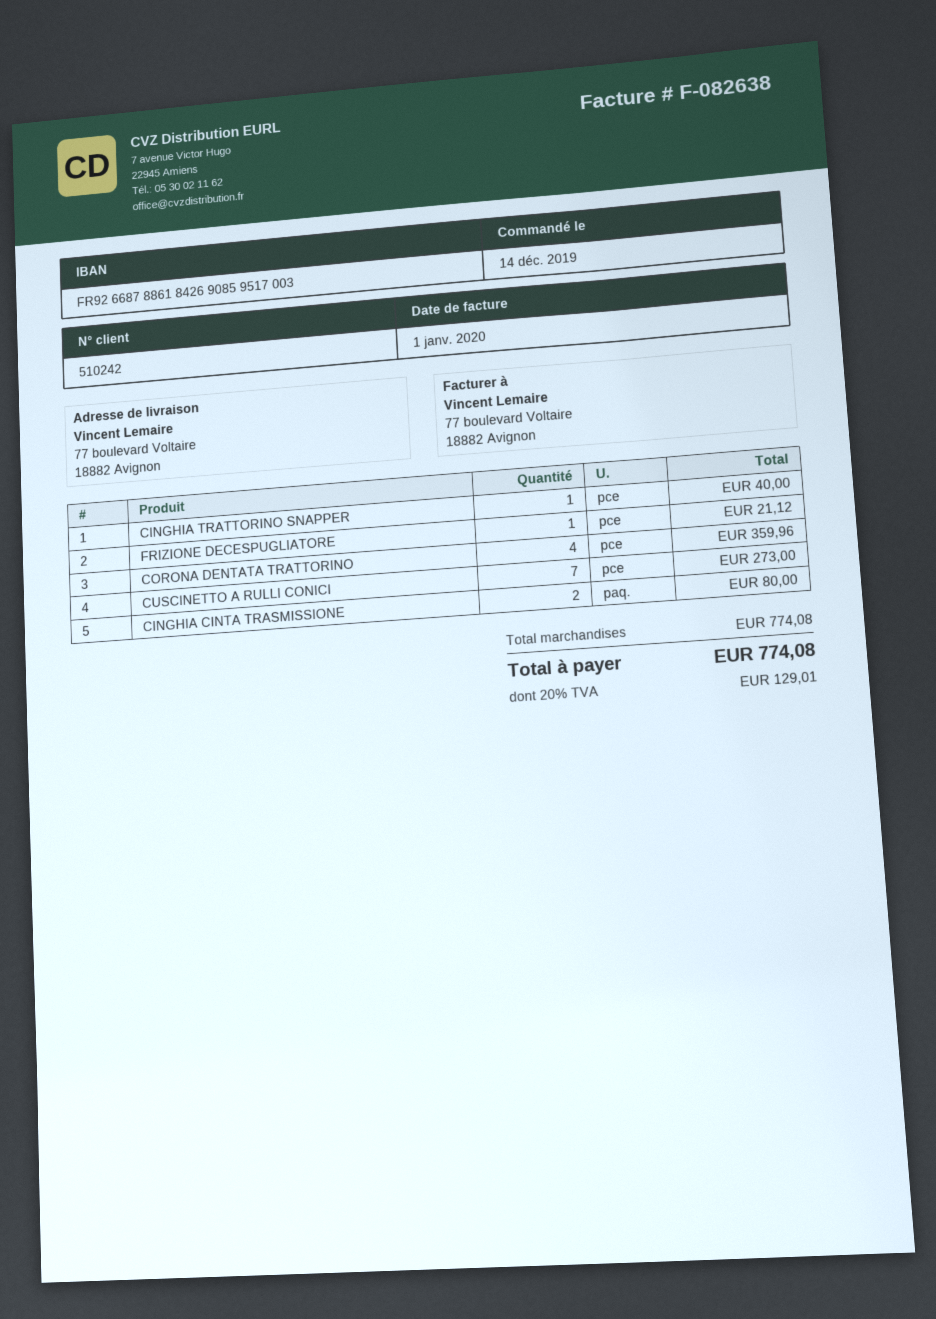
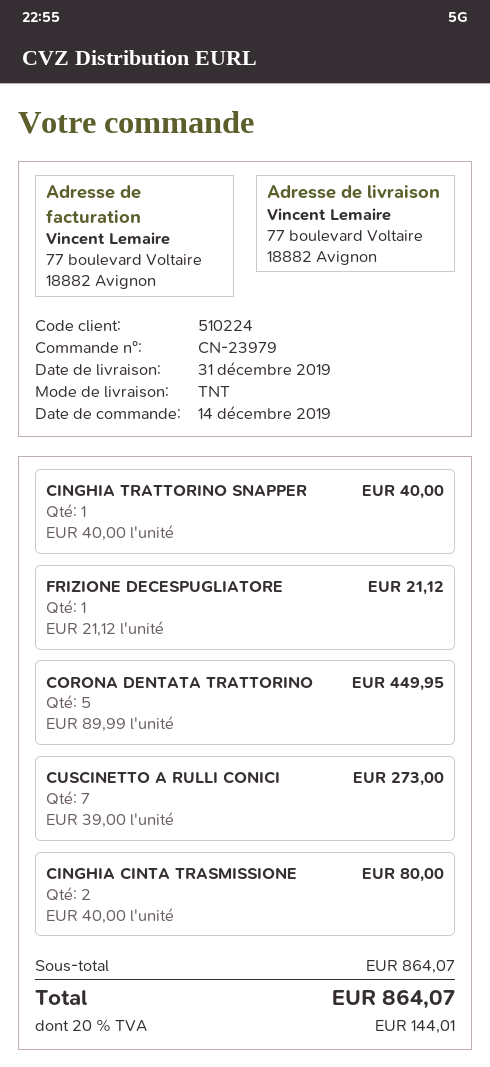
customer number: 510242 -> 510224
CORONA DENTATA TRATTORINO: 4 for 359.96 -> 5 for 449.95
subtotal: 774.08 -> 864.07
tax: 20% = 129.01 -> 20% = 144.01
total: 774.08 -> 864.07

